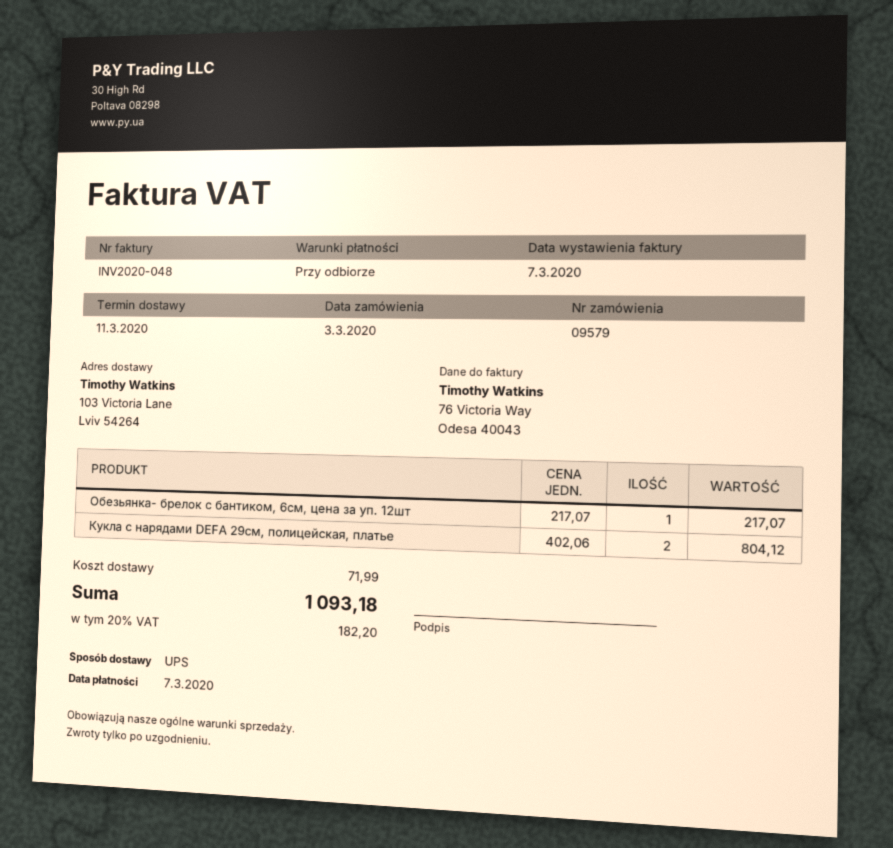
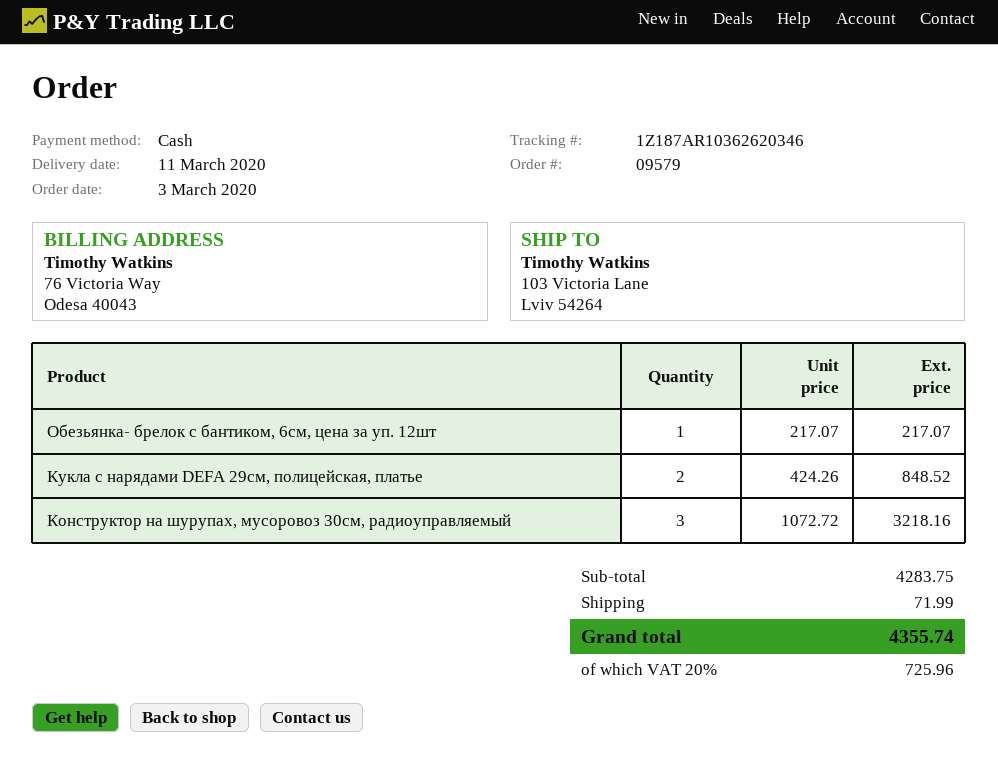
Кукла с нарядами DEFA 29см, полицейская, платье: 2 x 402.06 = 804.12 -> 2 x 424.26 = 848.52
Конструктор на шурупах, мусоровоз 30см, радиоуправляемый: none -> 3 x 1072.72 = 3218.16
tax: 20% = 182.20 -> 20% = 725.96
total: 1093.18 -> 4355.74

